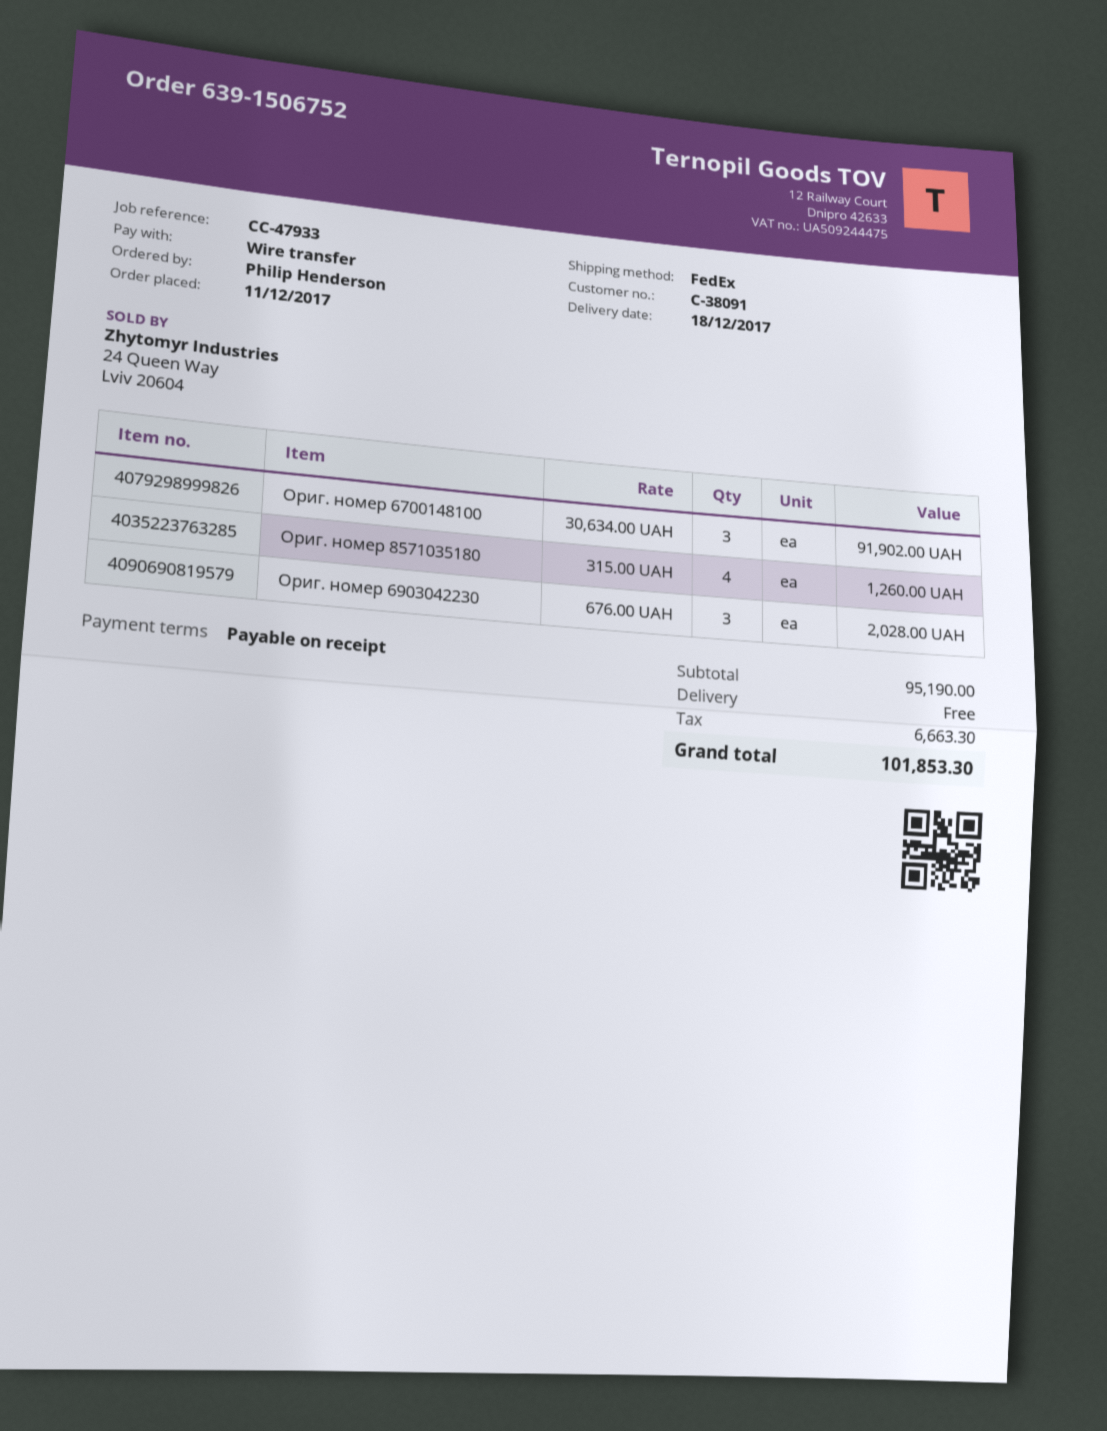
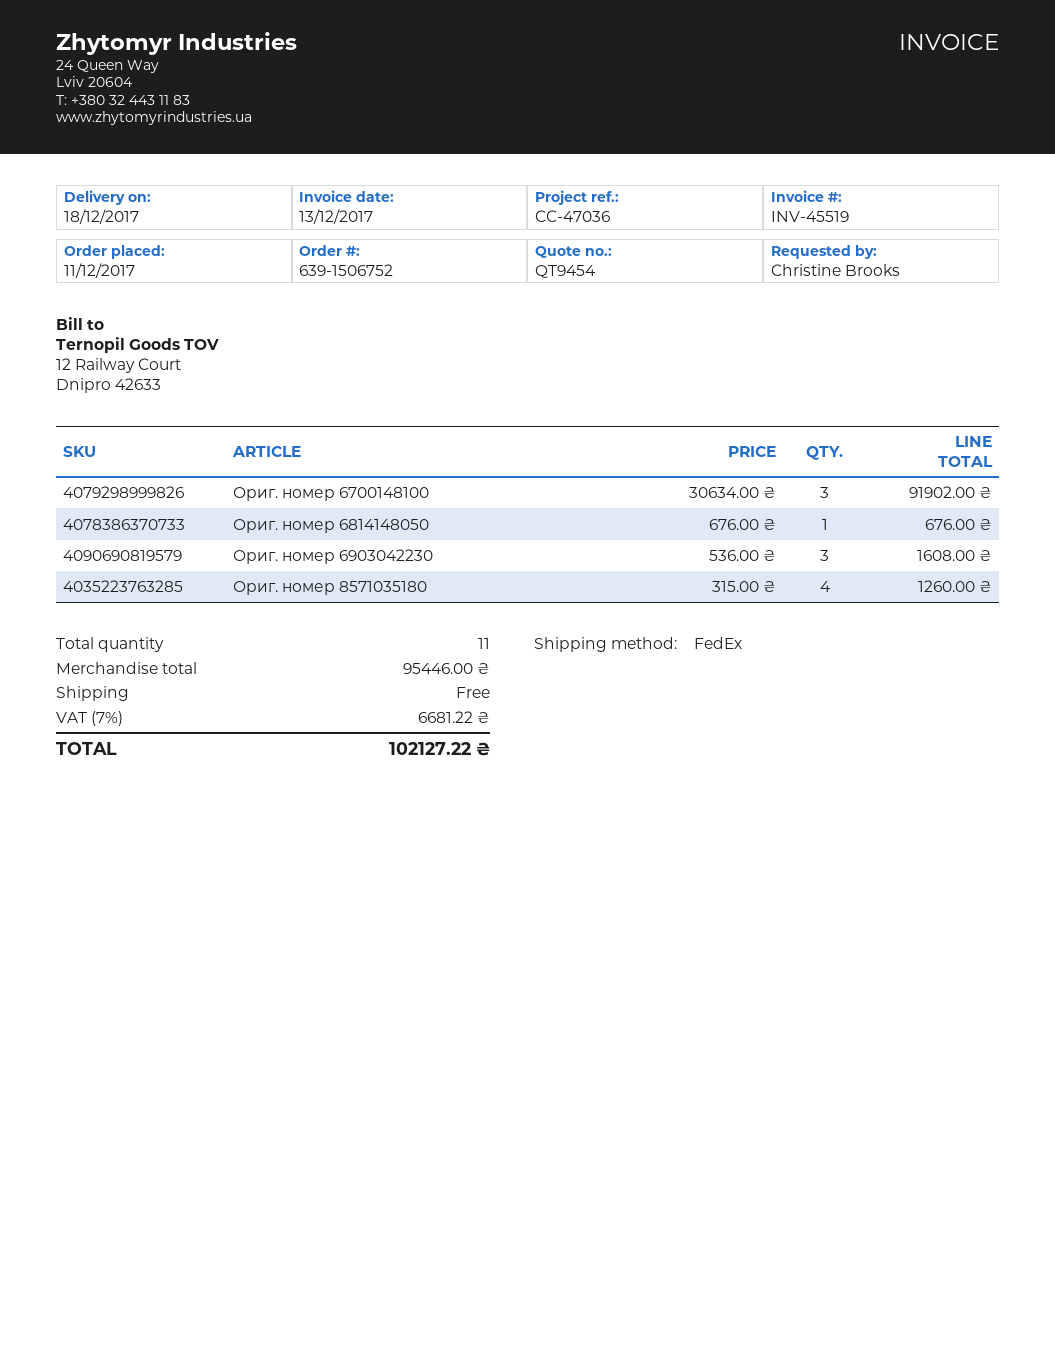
reference: CC-47933 -> CC-47036
ordered by: Philip Henderson -> Christine Brooks
Ориг. номер 6903042230: 3 x 676.00 = 2028.00 -> 3 x 536.00 = 1608.00
Ориг. номер 6814148050: none -> 1 x 676.00 = 676.00
subtotal: 95190.00 -> 95446.00
tax: 6663.30 -> 6681.22
total: 101853.30 -> 102127.22

